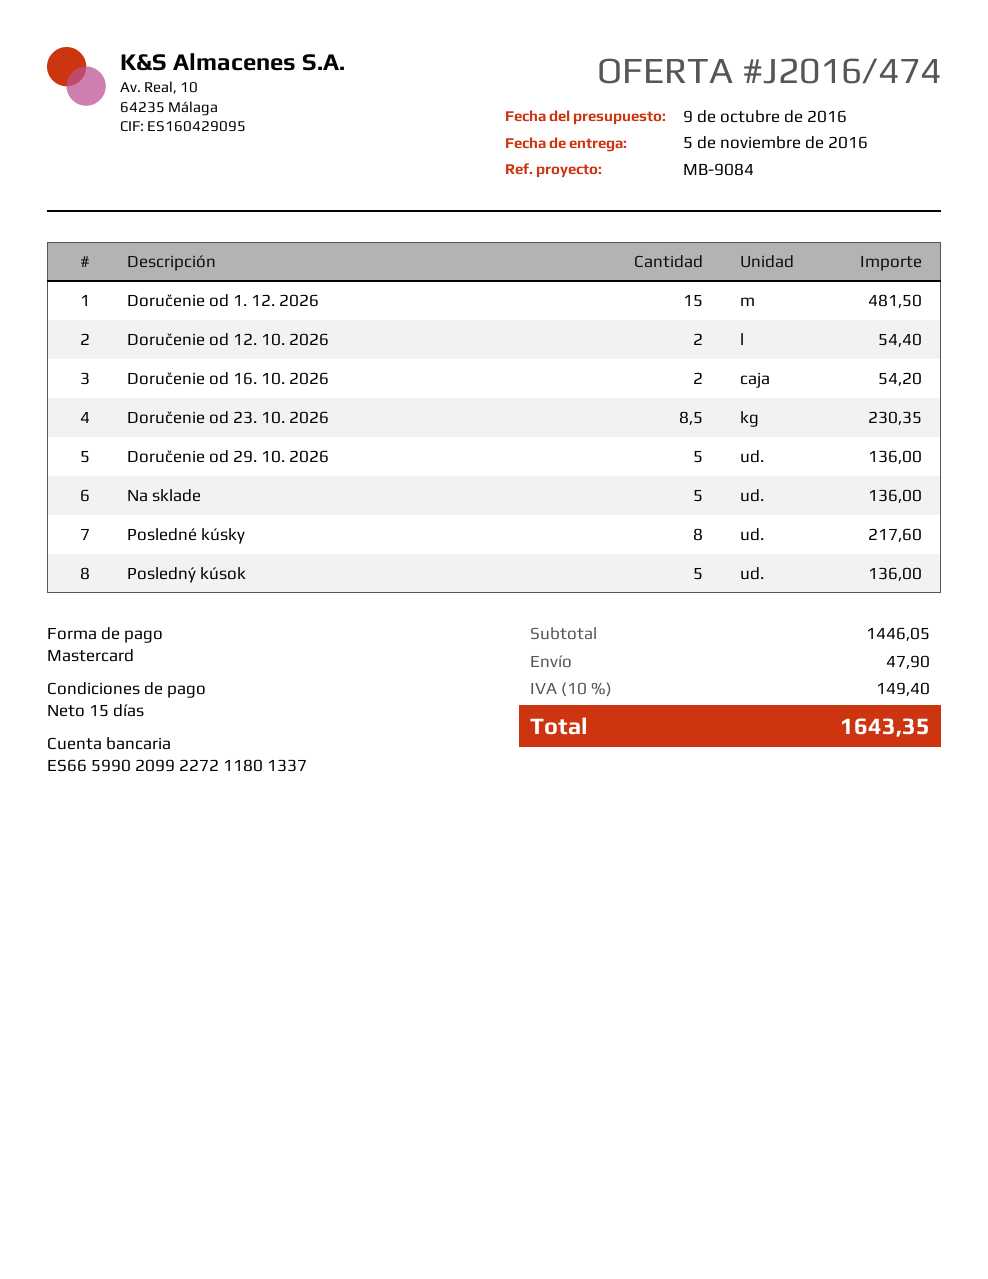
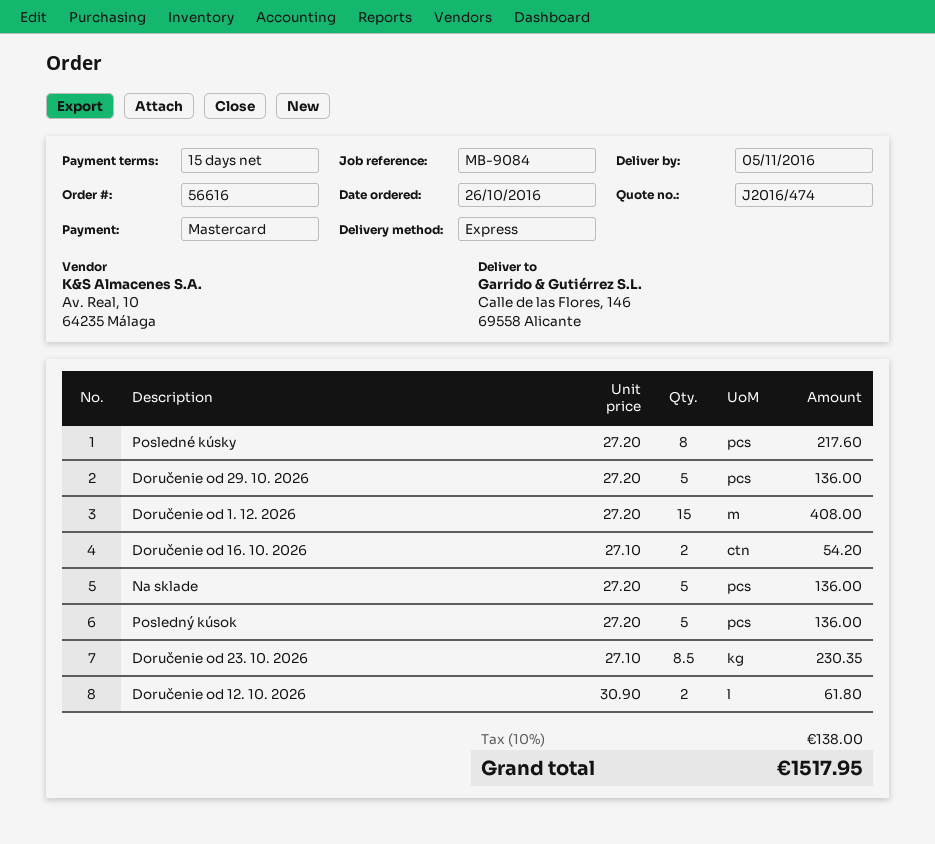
Doručenie od 1. 12. 2026: 15 for 481.50 -> 15 for 408.00
Doručenie od 12. 10. 2026: 2 for 54.40 -> 2 for 61.80
shipping: 47.90 -> none
tax: 10% = 149.40 -> 10% = 138.00
total: 1643.35 -> 1517.95

